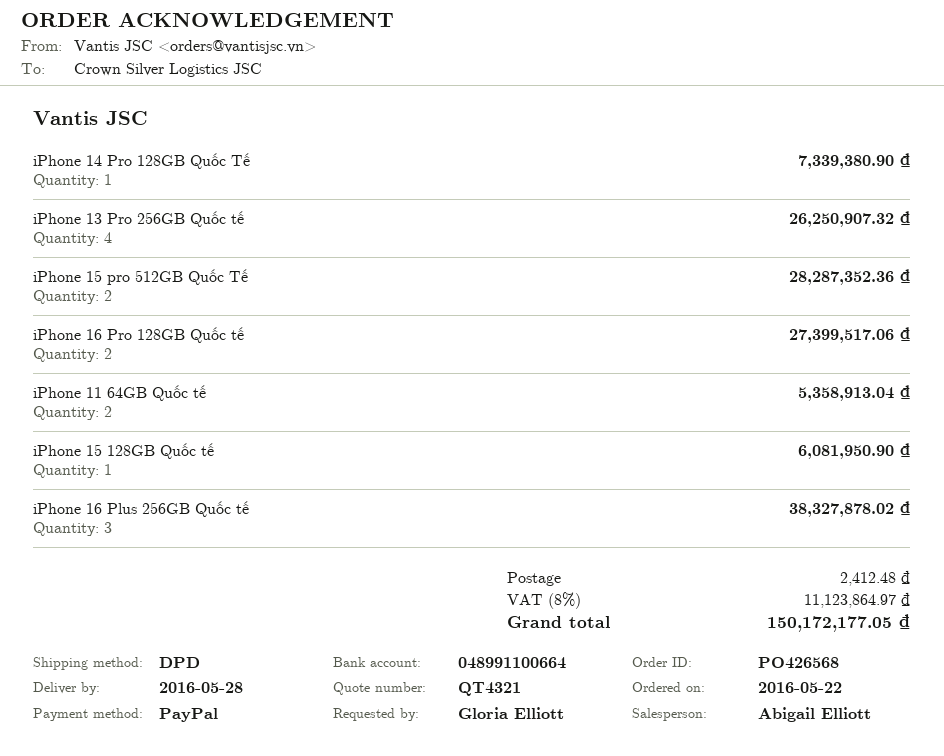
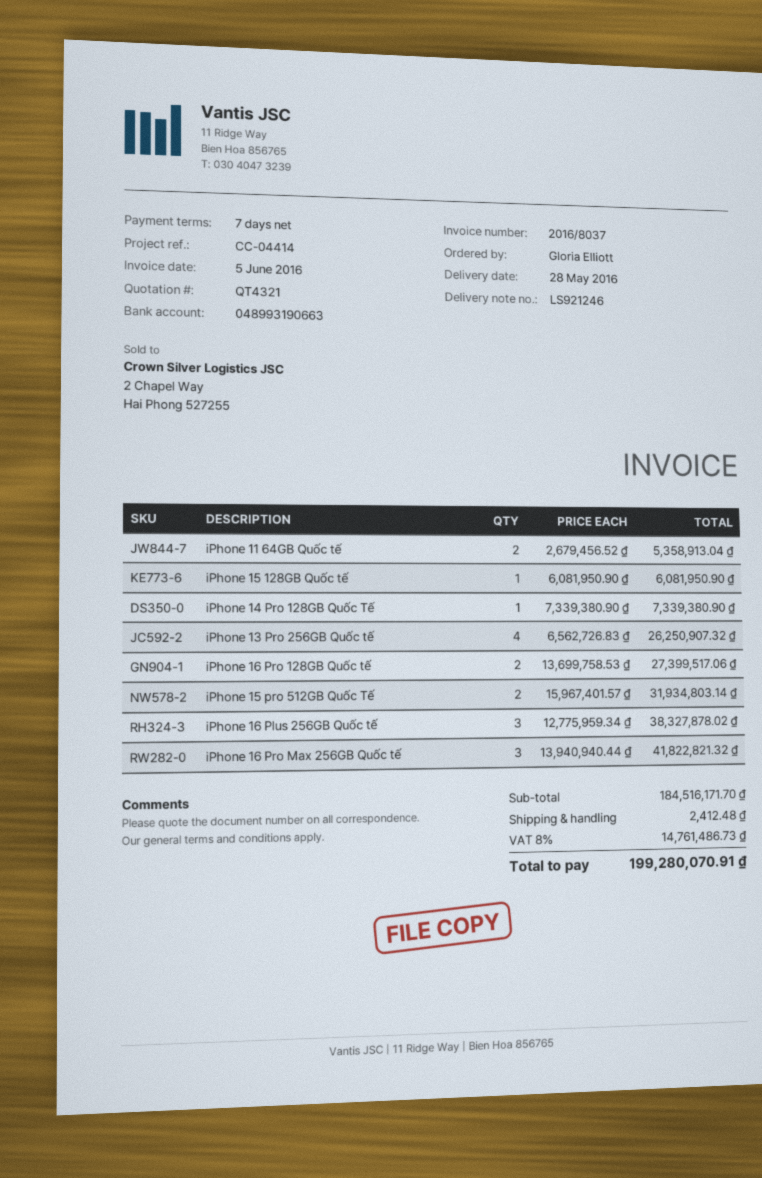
bank account: 048991100664 -> 048993190663
iPhone 15 pro 512GB Quốc Tế: 2 for 28287352.36 -> 2 for 31934803.14
iPhone 16 Pro Max 256GB Quốc tế: none -> 3 for 41822821.32
tax: 8% = 11123864.97 -> 8% = 14761486.73
total: 150172177.05 -> 199280070.91

